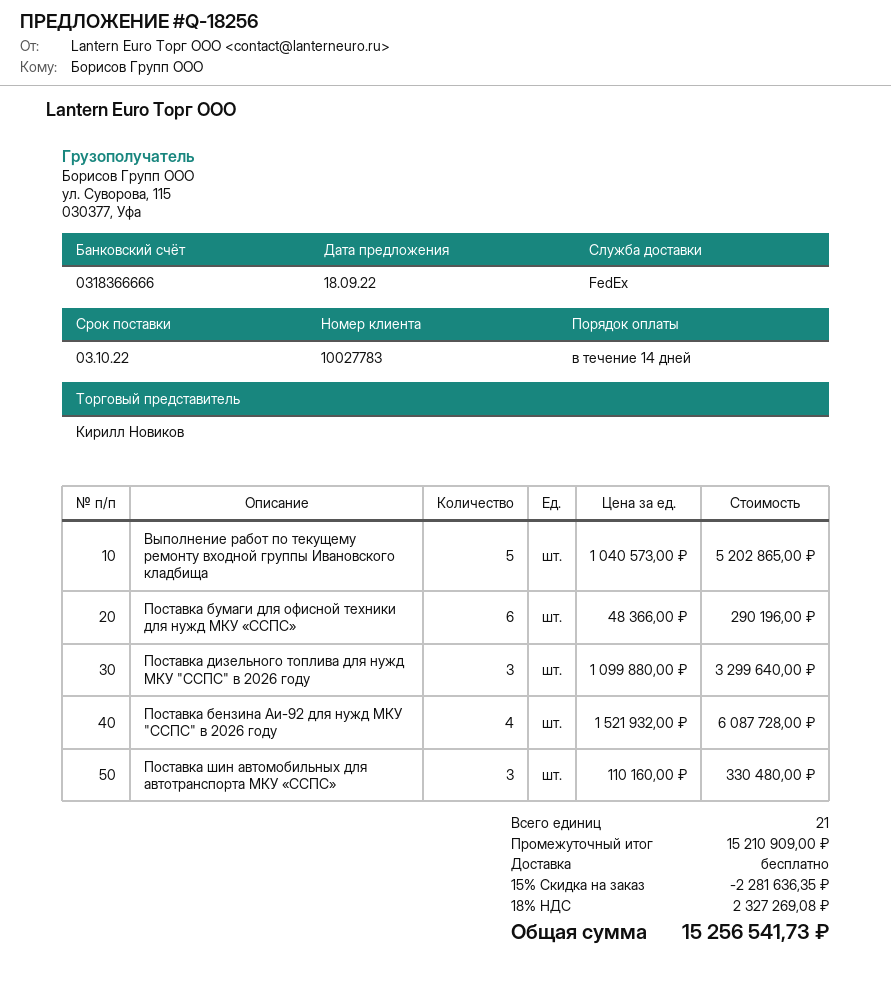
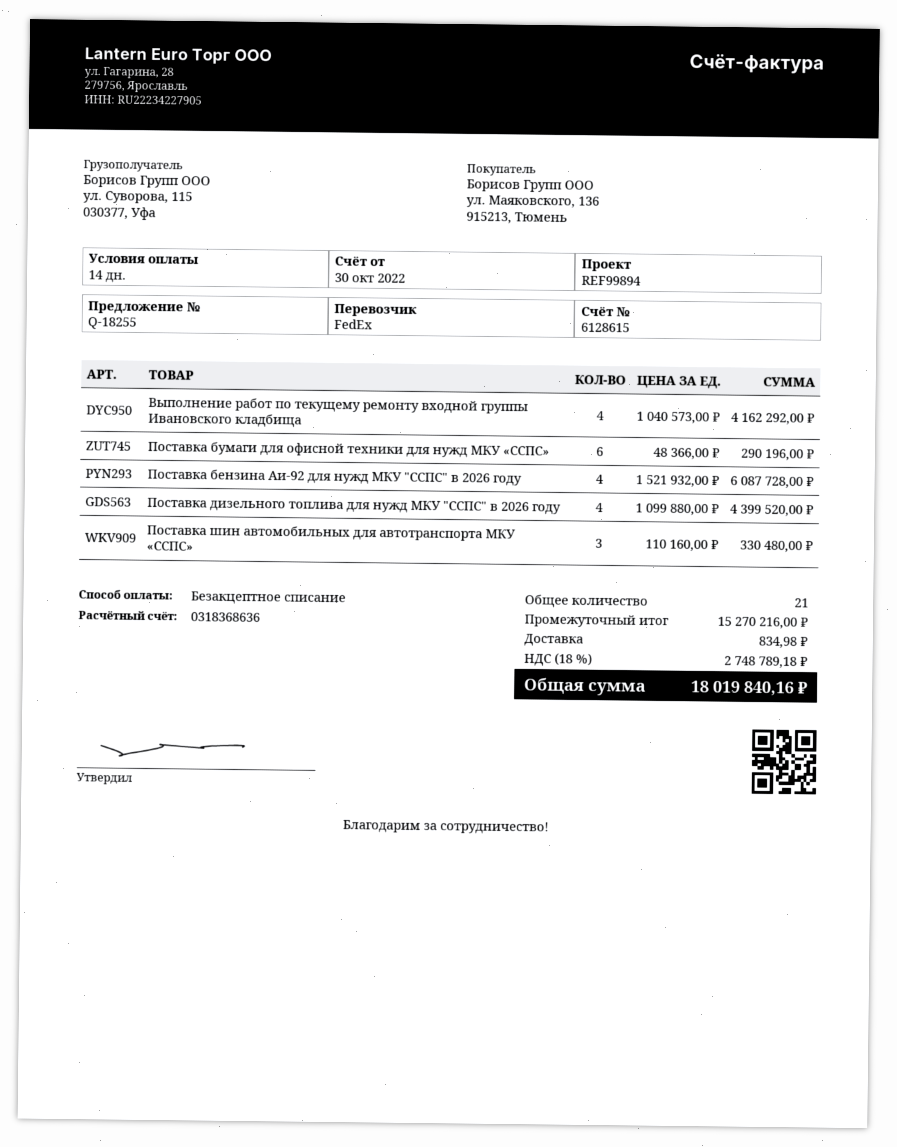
quote number: Q-18256 -> Q-18255
bank account: 0318366666 -> 0318368636
Выполнение работ по текущему ремонту входной группы Ивановского кладбища: 5 x 1040573.00 = 5202865.00 -> 4 x 1040573.00 = 4162292.00
Поставка дизельного топлива для нужд МКУ "ССПС" в 2026 году: 3 x 1099880.00 = 3299640.00 -> 4 x 1099880.00 = 4399520.00
subtotal: 15210909.00 -> 15270216.00
discount: 15% = 2281636.35 -> none
shipping: 0.00 -> 834.98
tax: 18% = 2327269.08 -> 18% = 2748789.18
total: 15256541.73 -> 18019840.16

